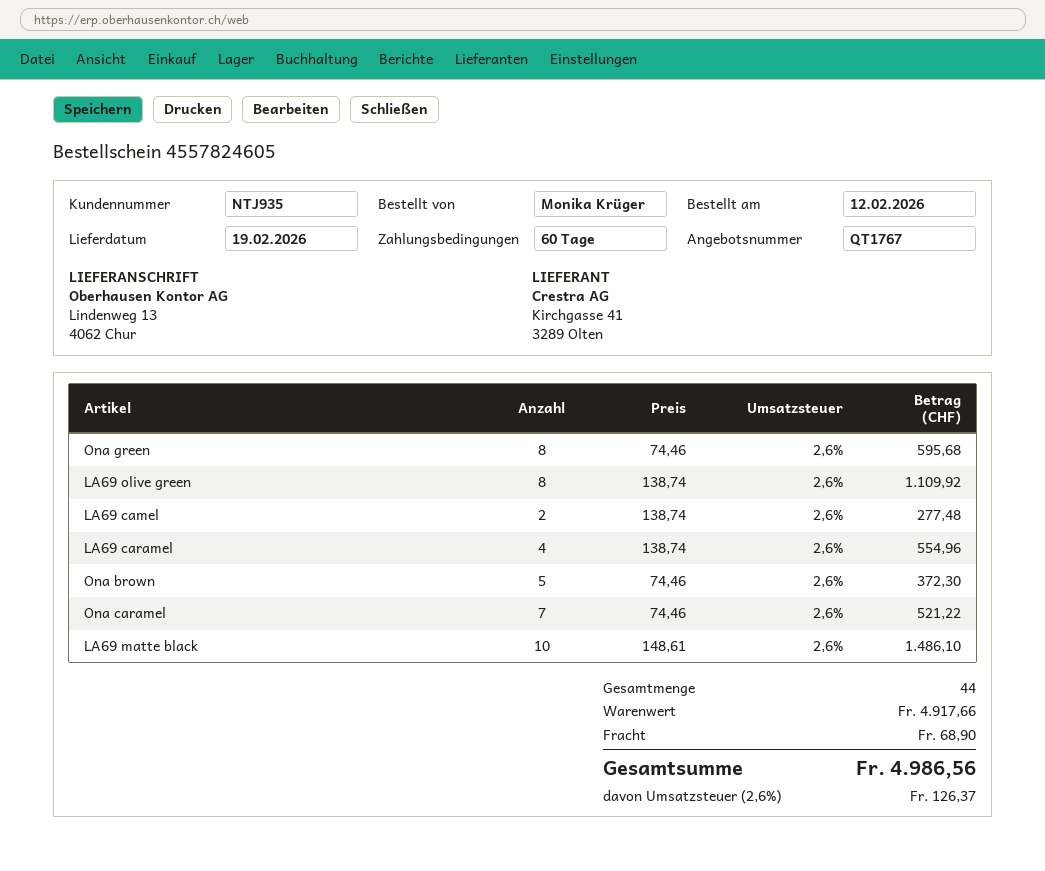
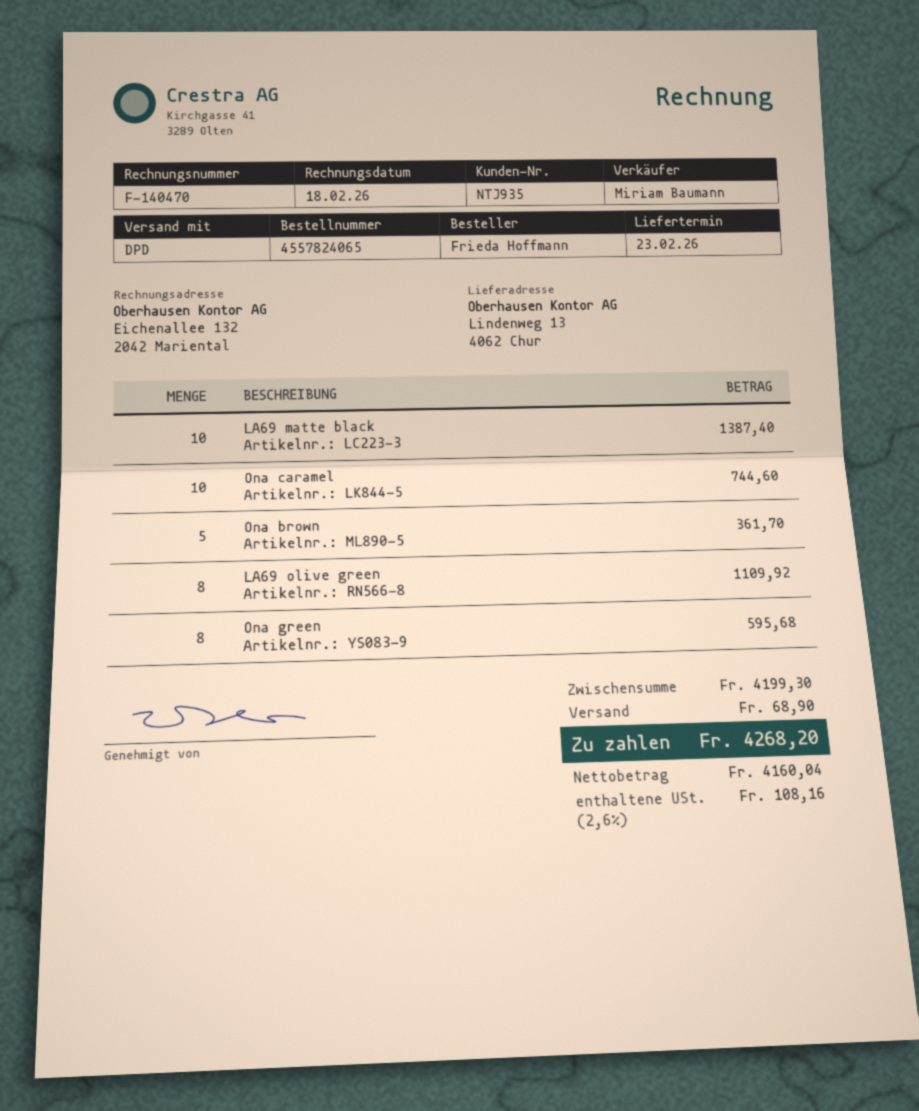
order number: 4557824605 -> 4557824065
delivery date: 2026-02-19 -> 2026-02-23
ordered by: Monika Krüger -> Frieda Hoffmann
LA69 camel: 2 for 277.48 -> none
LA69 caramel: 4 for 554.96 -> none
Ona brown: 5 for 372.30 -> 5 for 361.70
Ona caramel: 7 for 521.22 -> 10 for 744.60
LA69 matte black: 10 for 1486.10 -> 10 for 1387.40
subtotal: 4917.66 -> 4199.30
tax: 2.6% = 126.37 -> 2.6% = 108.16
total: 4986.56 -> 4268.20

